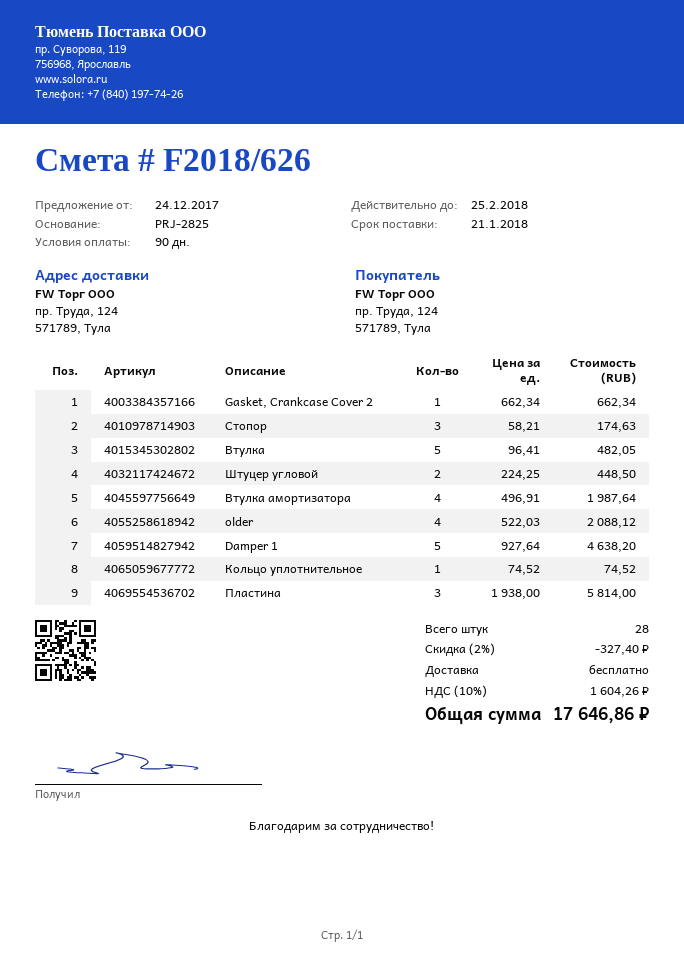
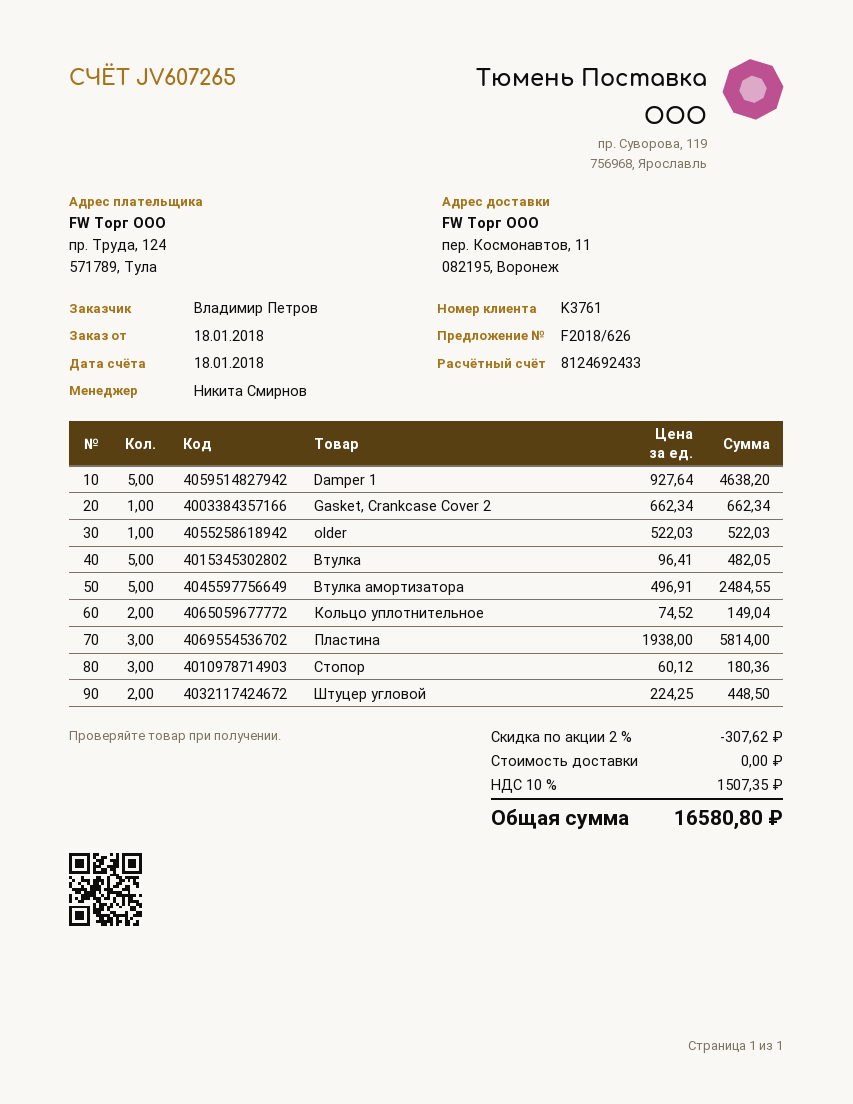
ship to: пр. Труда, 124, 571789, Тула -> пер. Космонавтов, 11, 082195, Воронеж
Стопор: 3 x 58.21 = 174.63 -> 3 x 60.12 = 180.36
Втулка амортизатора: 4 x 496.91 = 1987.64 -> 5 x 496.91 = 2484.55
older: 4 x 522.03 = 2088.12 -> 1 x 522.03 = 522.03
Кольцо уплотнительное: 1 x 74.52 = 74.52 -> 2 x 74.52 = 149.04
discount: 2% = 327.40 -> 2% = 307.62
tax: 10% = 1604.26 -> 10% = 1507.35
total: 17646.86 -> 16580.80

